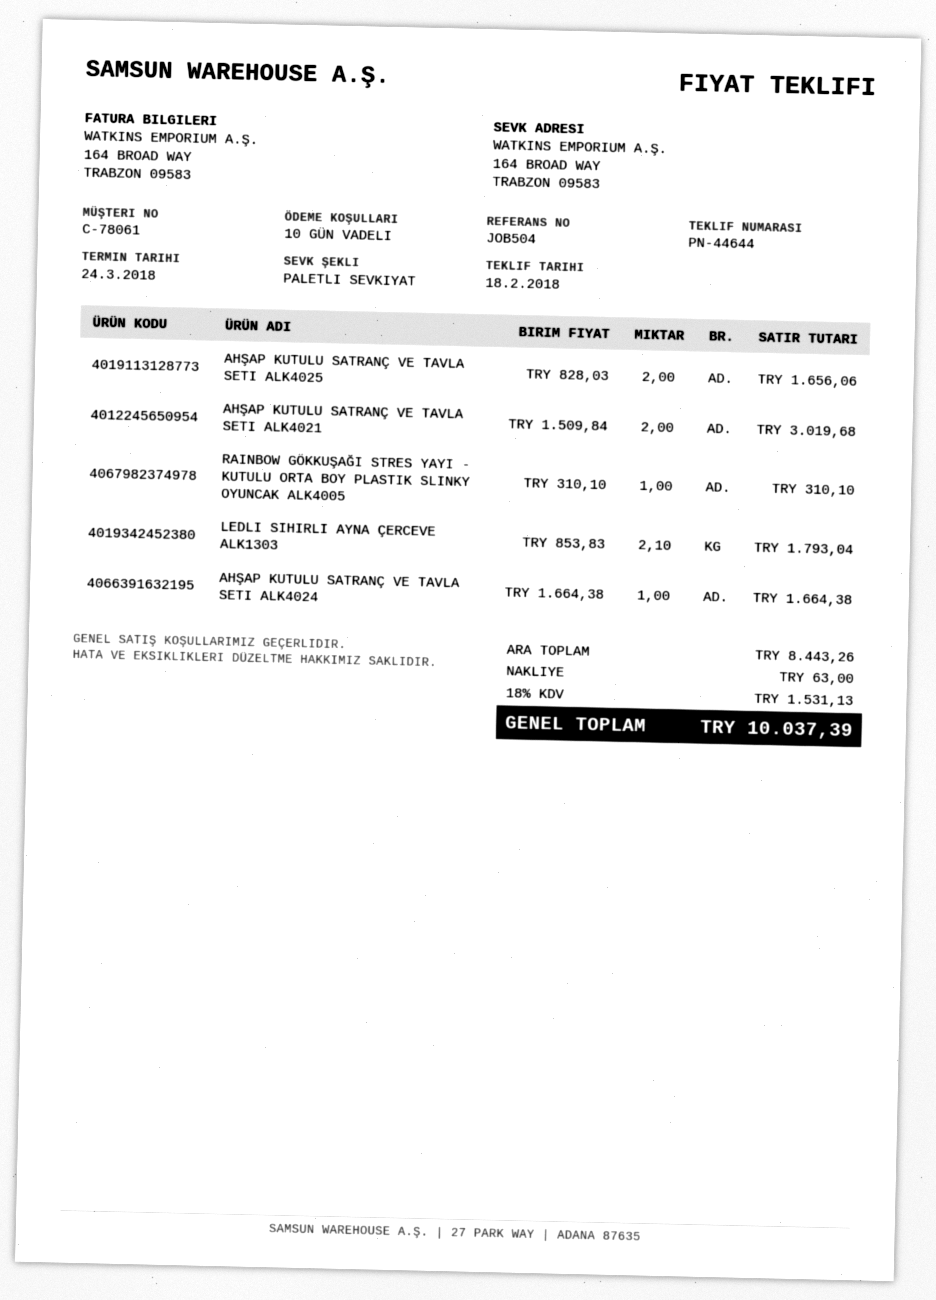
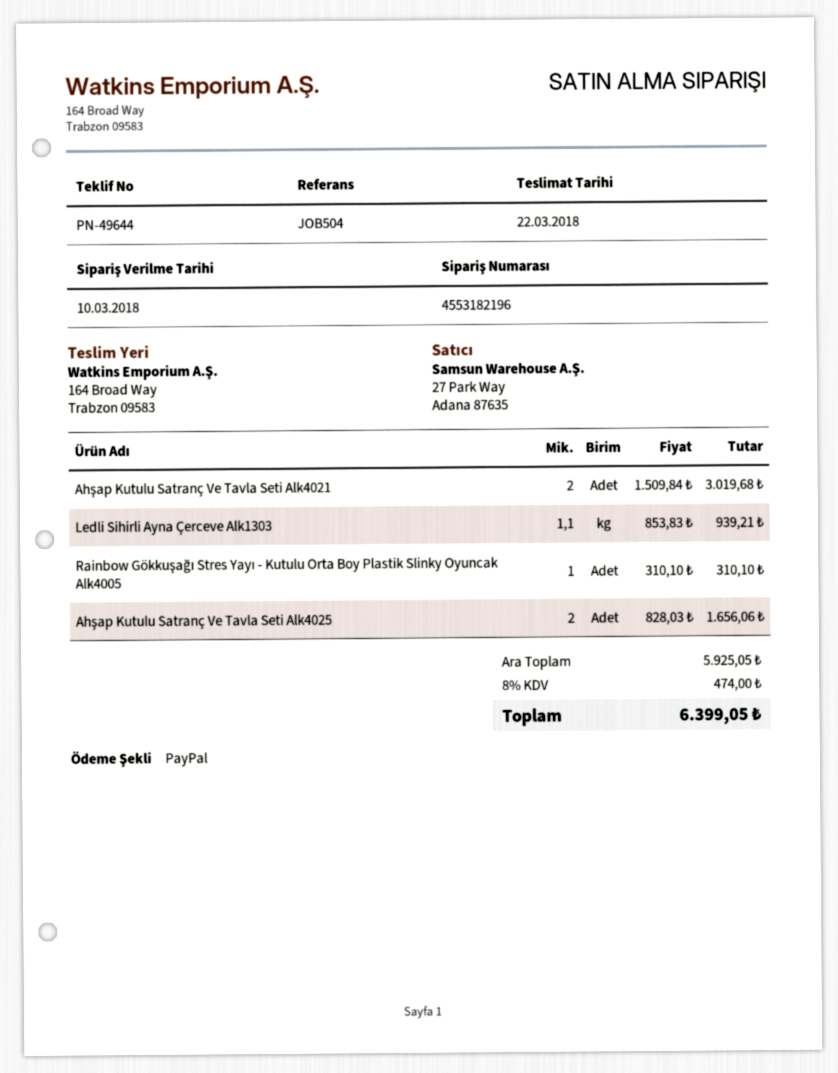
quote number: PN-44644 -> PN-49644
delivery date: 2018-03-24 -> 2018-03-22
LEDLI SIHIRLI AYNA ÇERCEVE ALK1303: 2.1 x 853.83 = 1793.04 -> 1.1 x 853.83 = 939.21
AHŞAP KUTULU SATRANÇ VE TAVLA SETI ALK4024: 1 x 1664.38 = 1664.38 -> none
subtotal: 8443.26 -> 5925.05
shipping: 63.00 -> none
tax: 18% = 1531.13 -> 8% = 474.00
total: 10037.39 -> 6399.05

